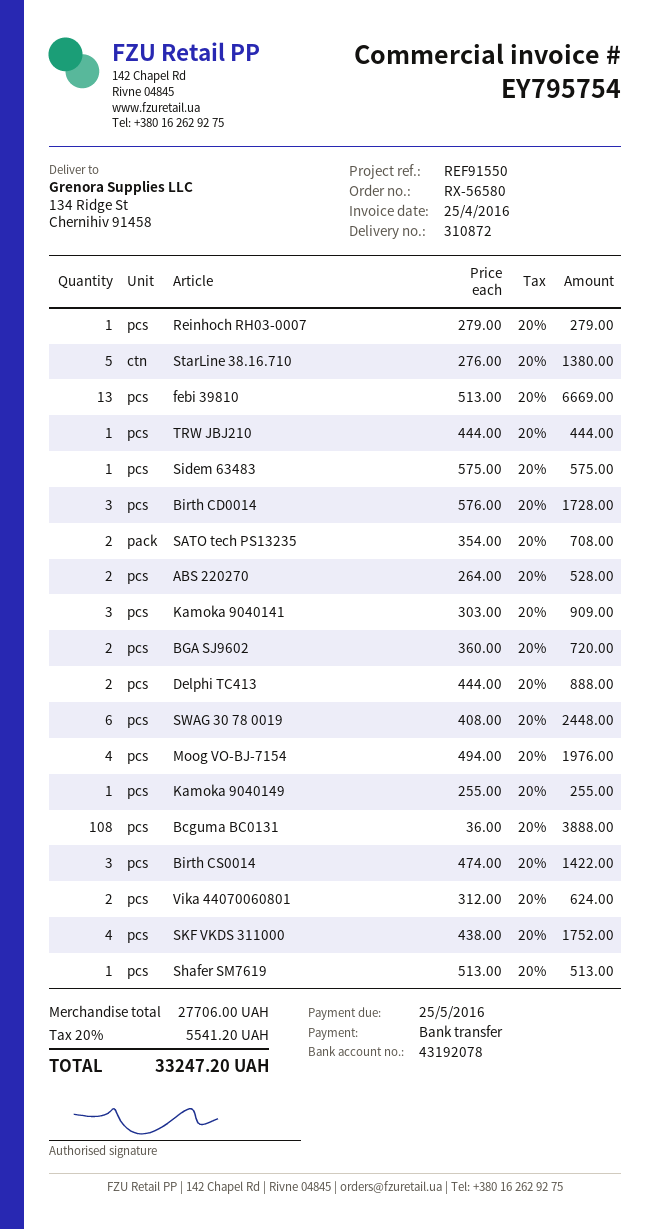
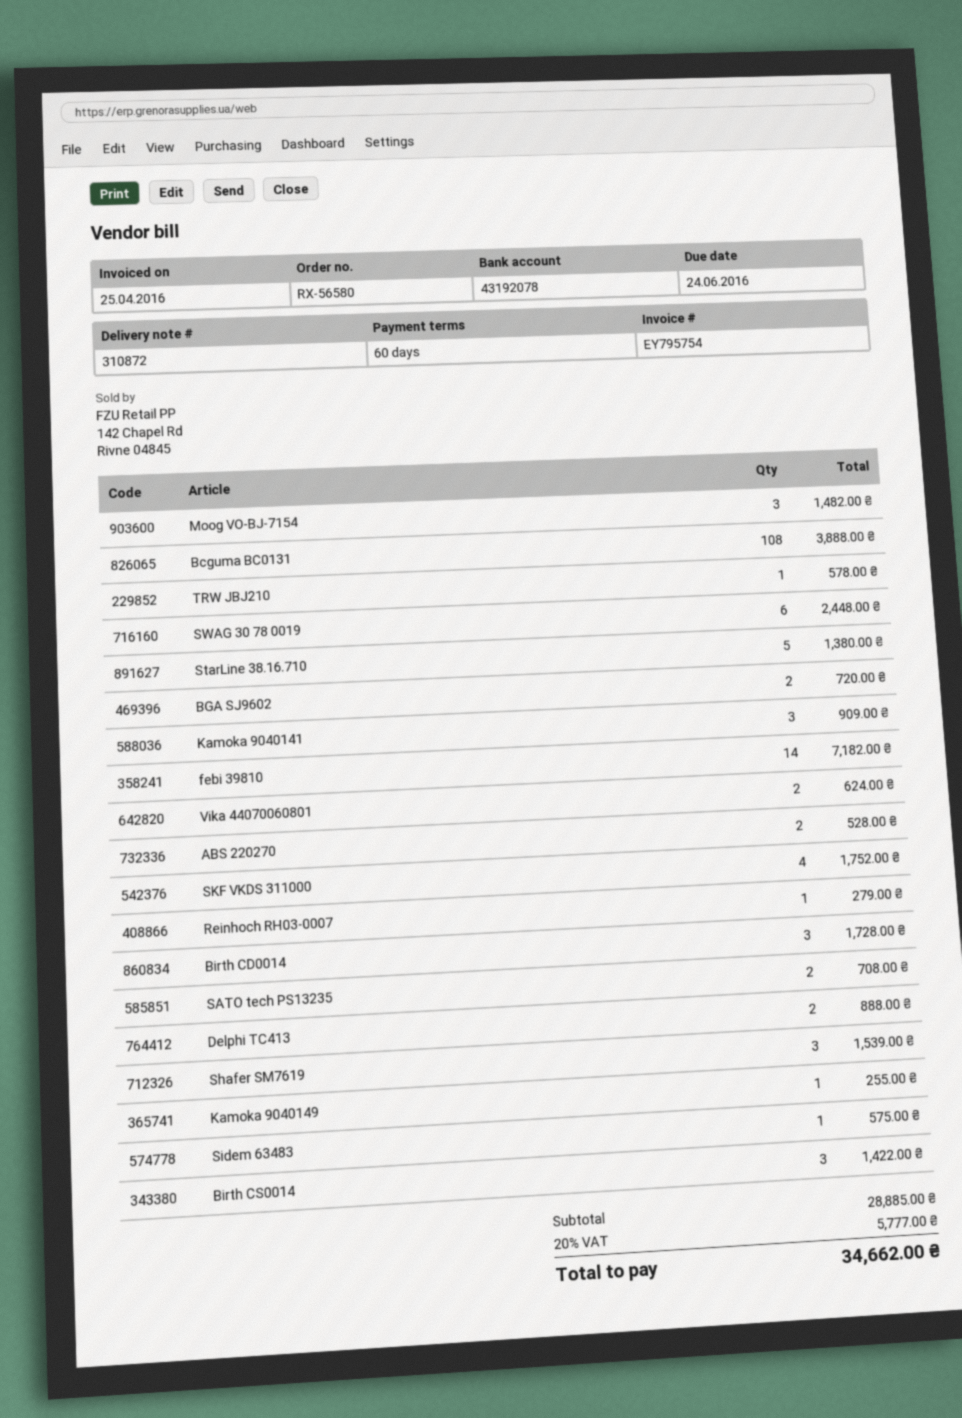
due date: 2016-05-25 -> 2016-06-24
febi 39810: 13 for 6669.00 -> 14 for 7182.00
TRW JBJ210: 1 for 444.00 -> 1 for 578.00
Moog VO-BJ-7154: 4 for 1976.00 -> 3 for 1482.00
Shafer SM7619: 1 for 513.00 -> 3 for 1539.00
subtotal: 27706.00 -> 28885.00
tax: 20% = 5541.20 -> 20% = 5777.00
total: 33247.20 -> 34662.00

